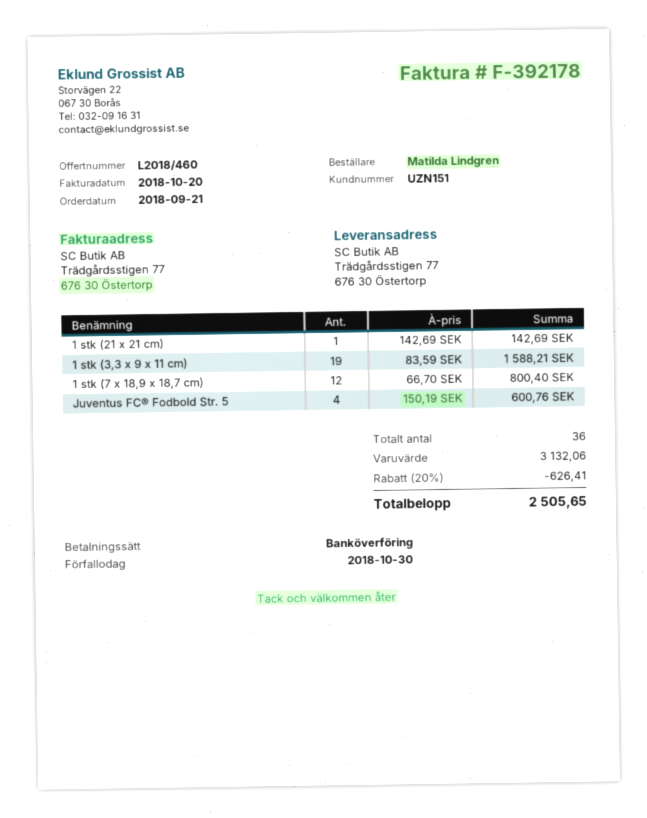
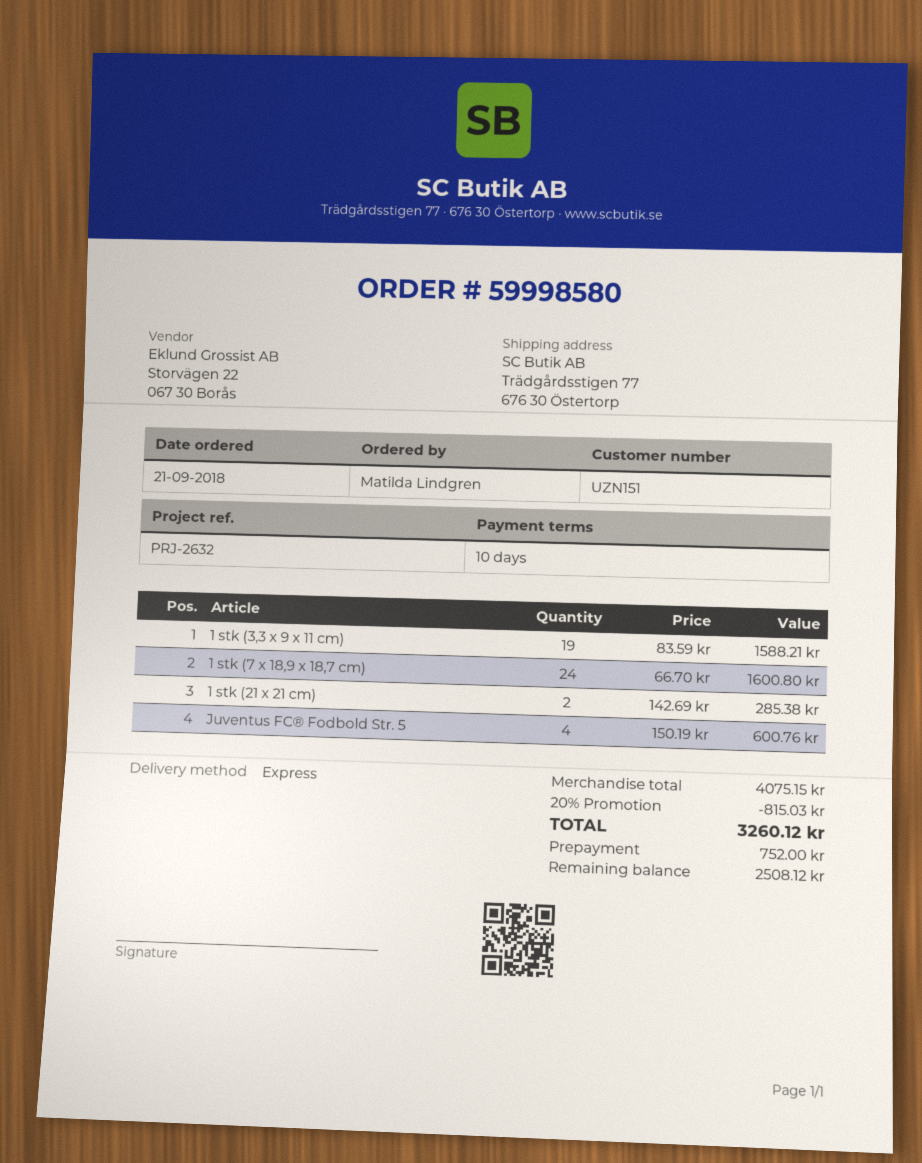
1 stk (21 x 21 cm): 1 x 142.69 = 142.69 -> 2 x 142.69 = 285.38
1 stk (7 x 18,9 x 18,7 cm): 12 x 66.70 = 800.40 -> 24 x 66.70 = 1600.80
subtotal: 3132.06 -> 4075.15
discount: 20% = 626.41 -> 20% = 815.03
total: 2505.65 -> 3260.12

